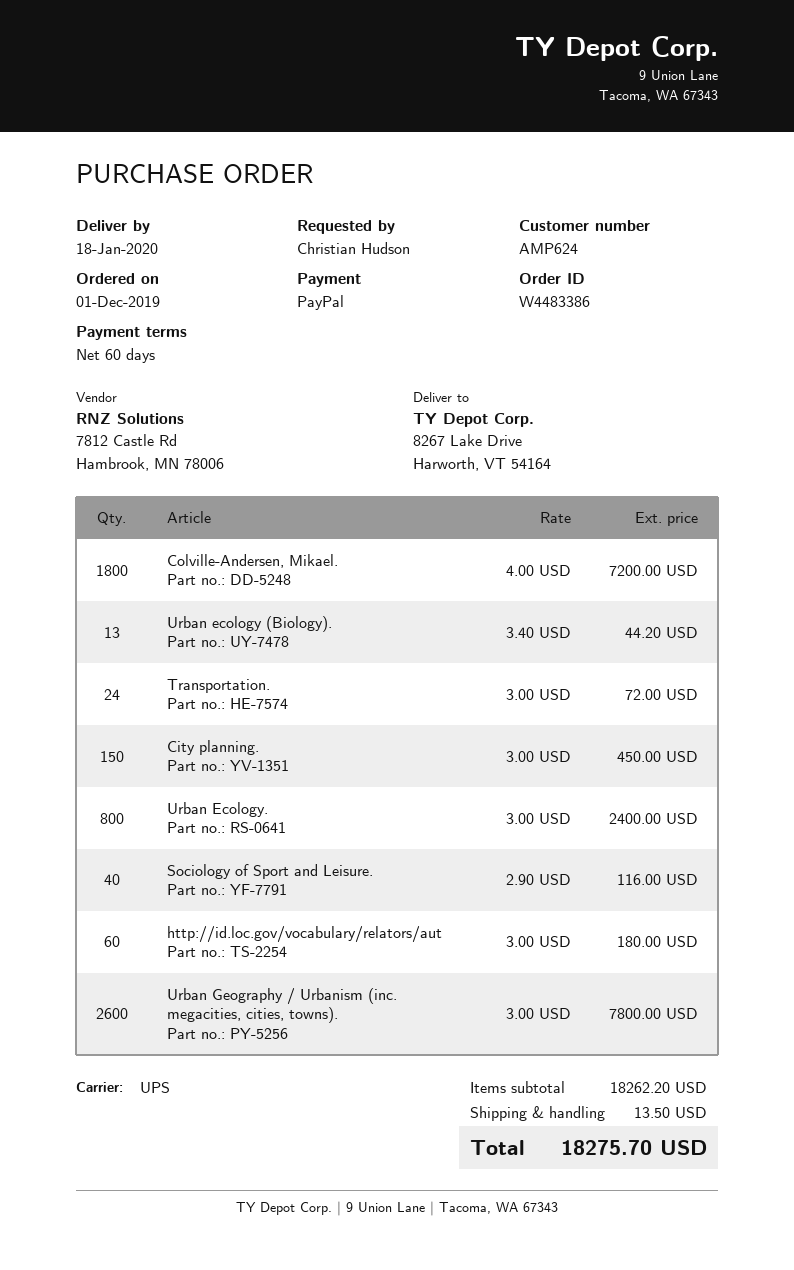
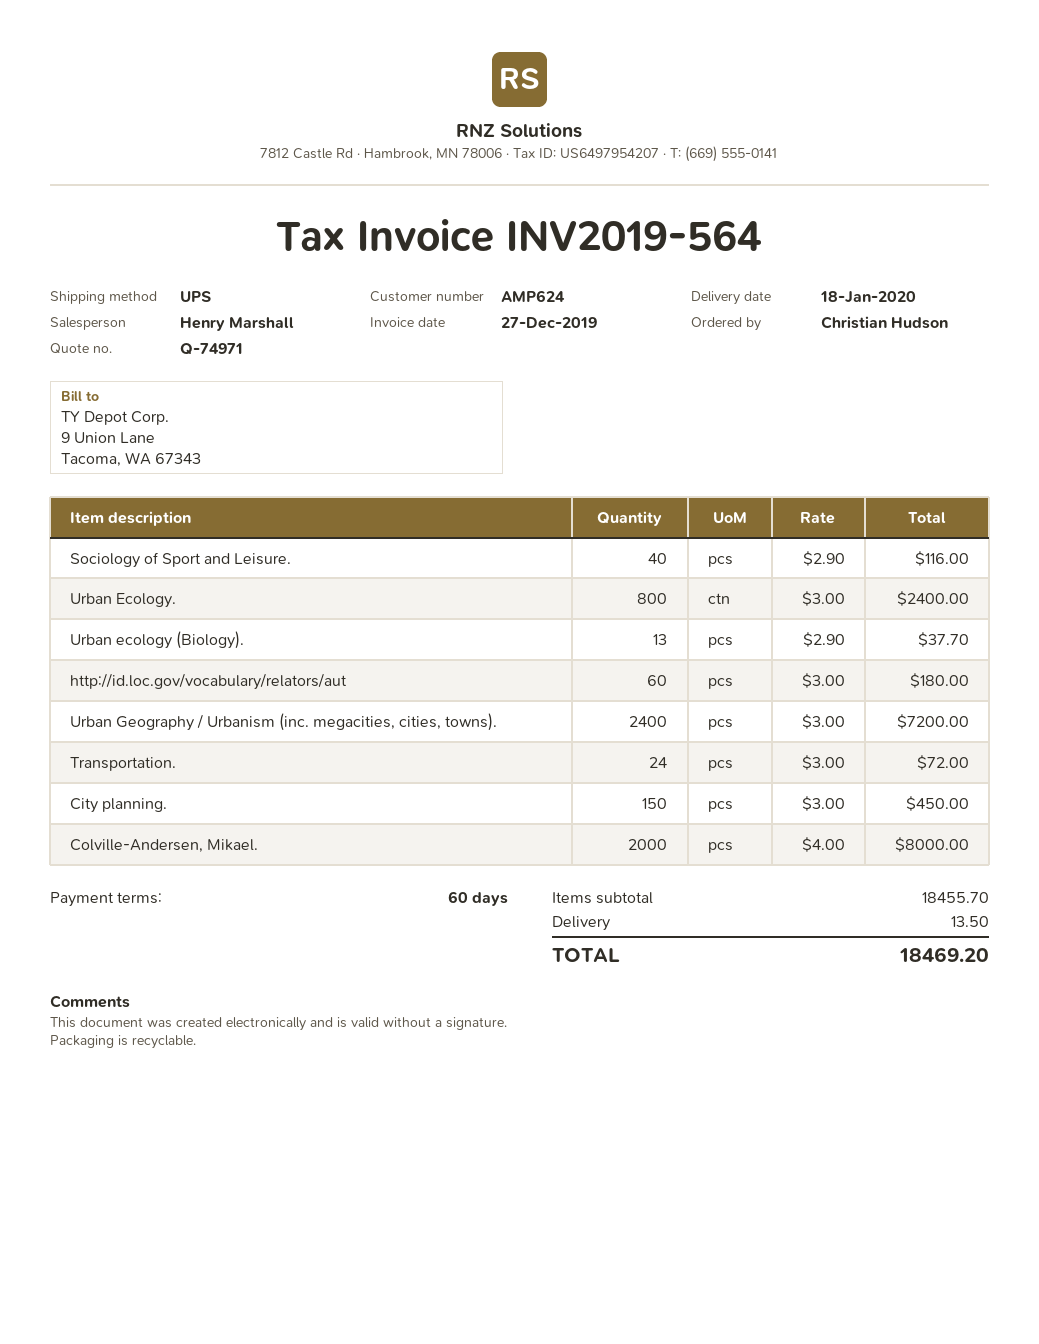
Colville-Andersen, Mikael.: 1800 x 4.00 = 7200.00 -> 2000 x 4.00 = 8000.00
Urban ecology (Biology).: 13 x 3.40 = 44.20 -> 13 x 2.90 = 37.70
Urban Geography / Urbanism (inc. megacities, cities, towns).: 2600 x 3.00 = 7800.00 -> 2400 x 3.00 = 7200.00
subtotal: 18262.20 -> 18455.70
total: 18275.70 -> 18469.20

